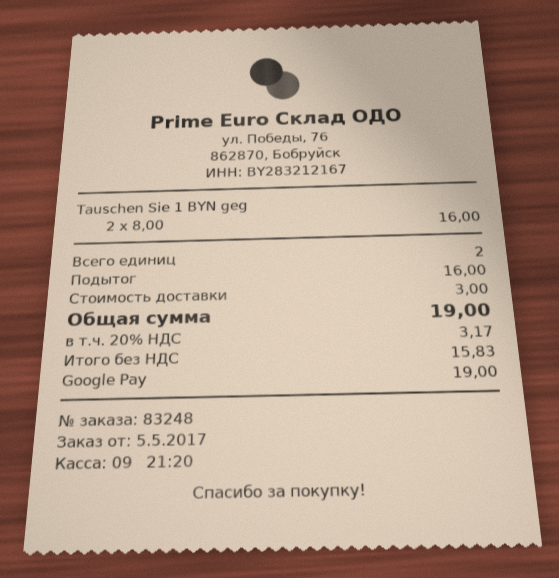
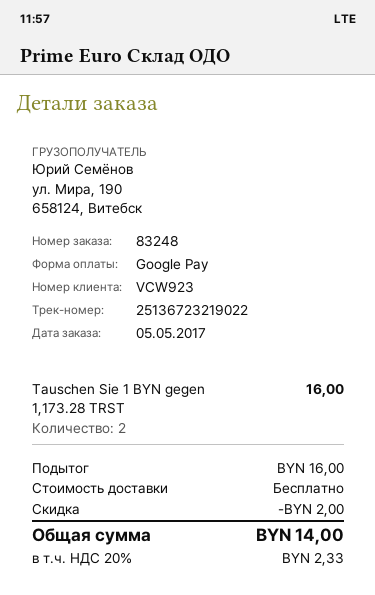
discount: none -> 2.00
shipping: 3.00 -> 0.00
tax: 20% = 3.17 -> 20% = 2.33
total: 19.00 -> 14.00

